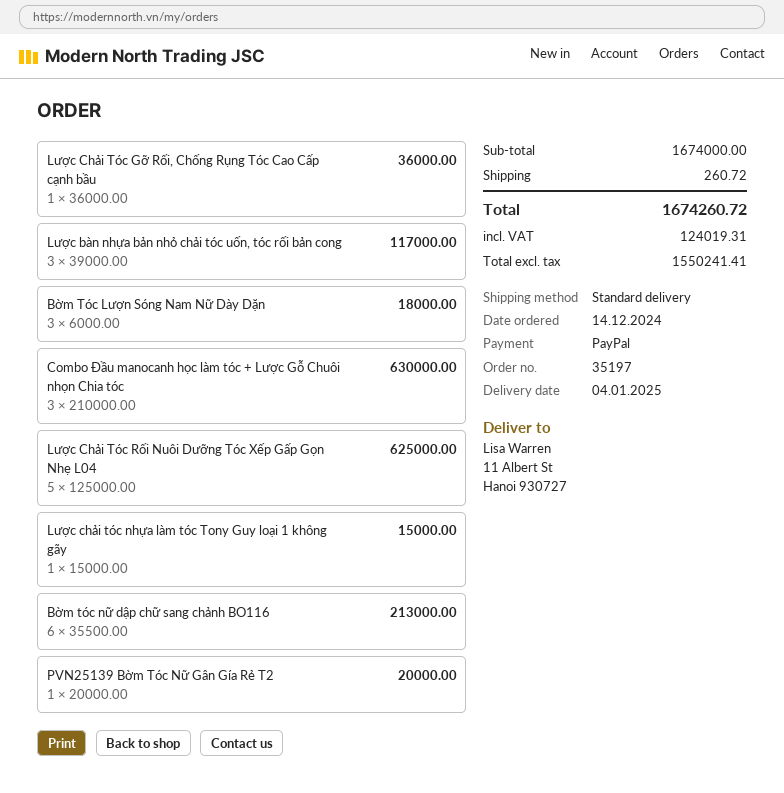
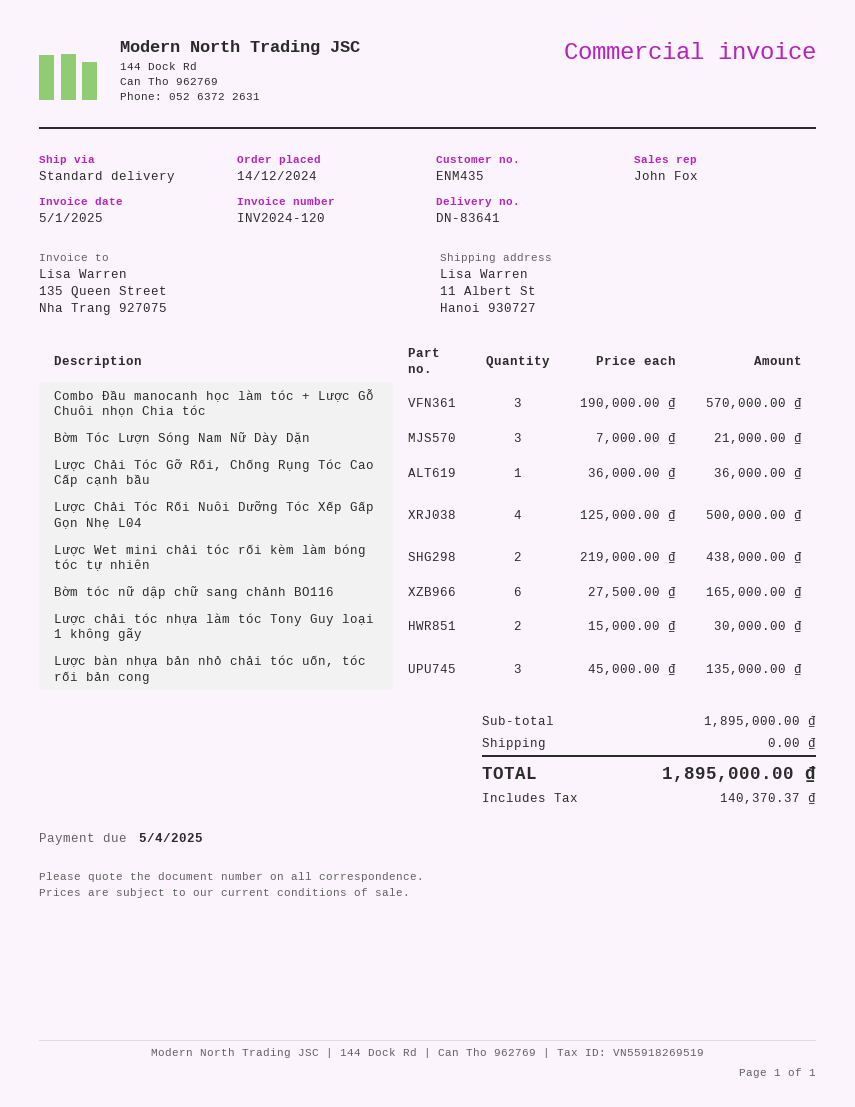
Lược bàn nhựa bản nhỏ chải tóc uốn, tóc rối bản cong: 3 x 39000.00 = 117000.00 -> 3 x 45000.00 = 135000.00
Bờm Tóc Lượn Sóng Nam Nữ Dày Dặn: 3 x 6000.00 = 18000.00 -> 3 x 7000.00 = 21000.00
Combo Đầu manocanh học làm tóc + Lược Gỗ Chuôi nhọn Chia tóc: 3 x 210000.00 = 630000.00 -> 3 x 190000.00 = 570000.00
Lược Chải Tóc Rối Nuôi Dưỡng Tóc Xếp Gấp Gọn Nhẹ L04: 5 x 125000.00 = 625000.00 -> 4 x 125000.00 = 500000.00
Lược chải tóc nhựa làm tóc Tony Guy loại 1 không gãy: 1 x 15000.00 = 15000.00 -> 2 x 15000.00 = 30000.00
Bờm tóc nữ dập chữ sang chảnh BO116: 6 x 35500.00 = 213000.00 -> 6 x 27500.00 = 165000.00
PVN25139 Bờm Tóc Nữ Gân Gía Rẻ T2: 1 x 20000.00 = 20000.00 -> none
Lược Wet mini chải tóc rối kèm làm bóng tóc tự nhiên: none -> 2 x 219000.00 = 438000.00
subtotal: 1674000.00 -> 1895000.00
shipping: 260.72 -> 0.00
tax: 124019.31 -> 140370.37
total: 1674260.72 -> 1895000.00

